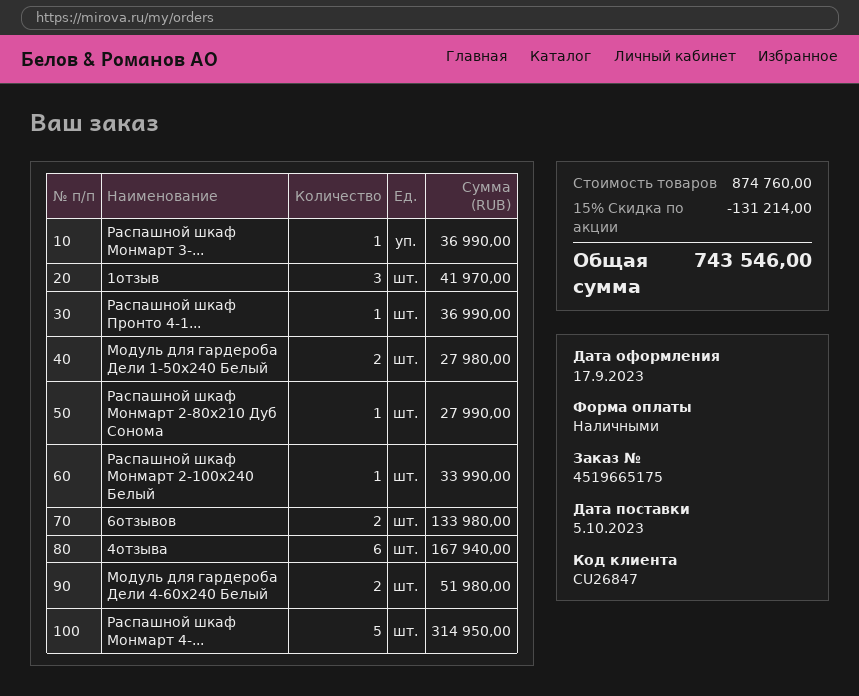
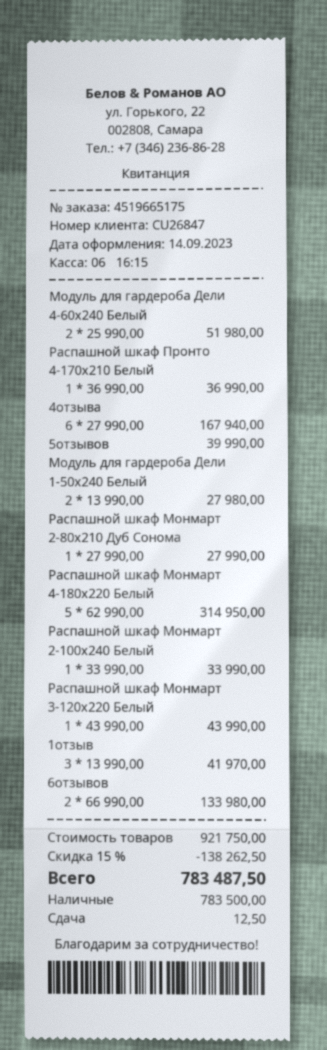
order date: 2023-09-17 -> 2023-09-14
Распашной шкаф Монмарт 3-...: 1 for 36990.00 -> 1 for 43990.00
5отзывов: none -> 1 for 39990.00
subtotal: 874760.00 -> 921750.00
discount: 15% = 131214.00 -> 15% = 138262.50
total: 743546.00 -> 783487.50

